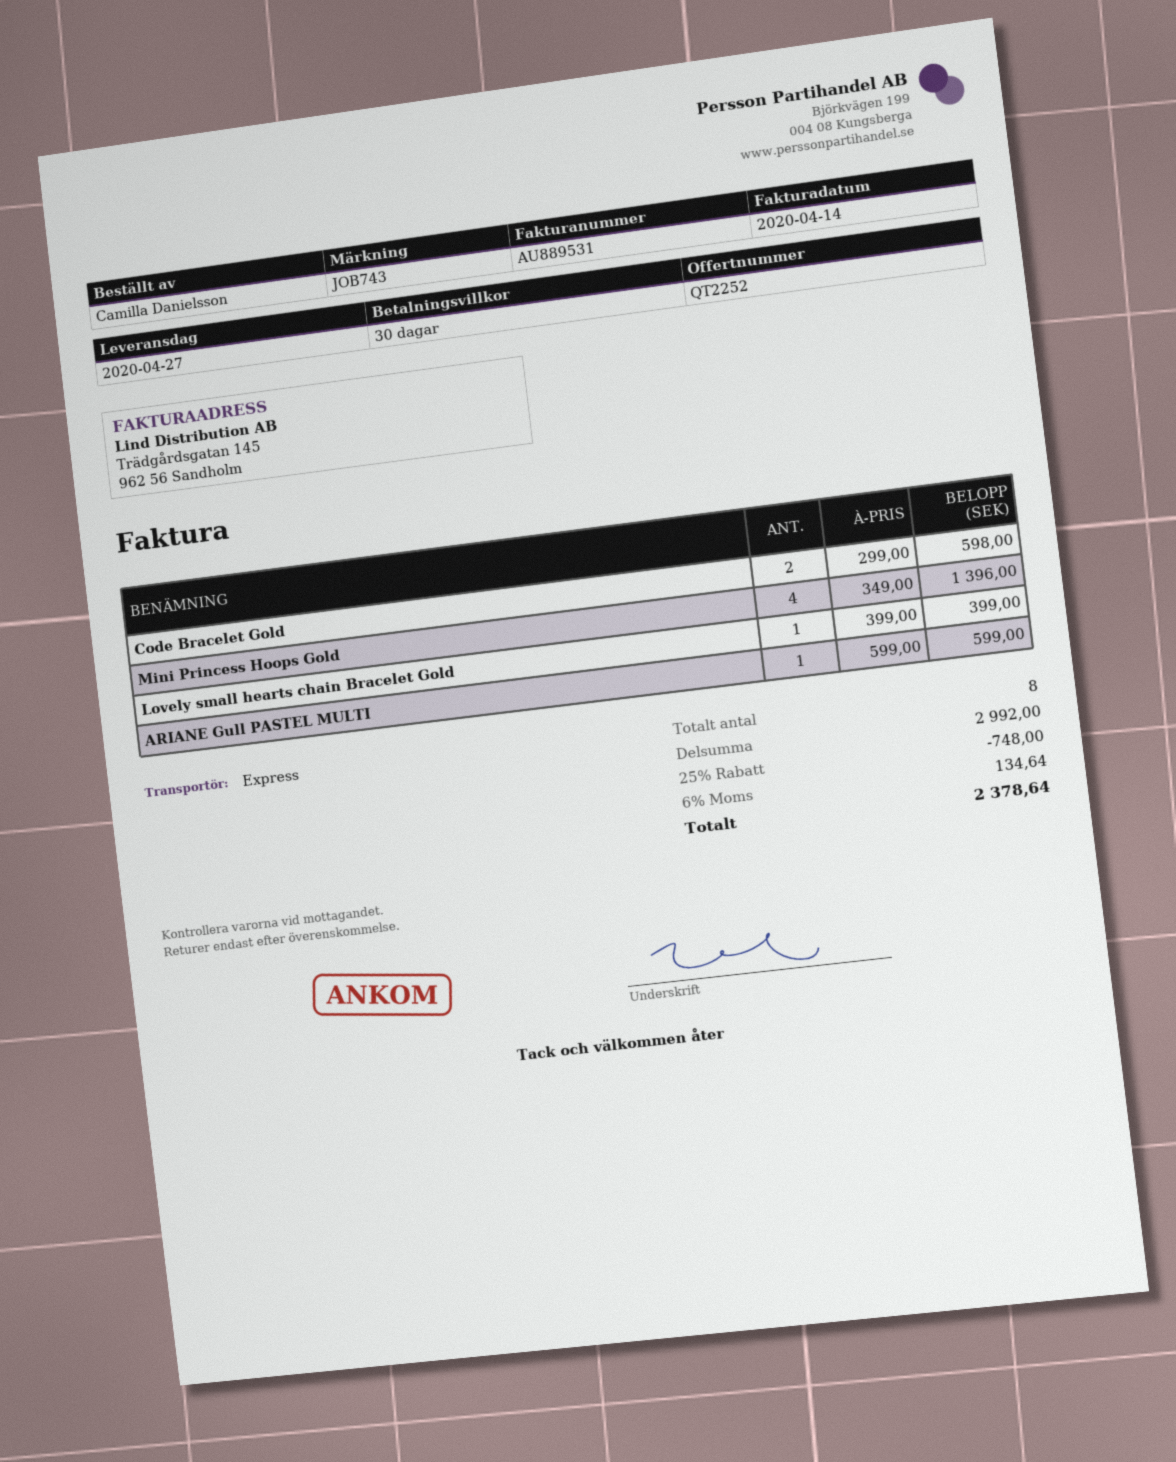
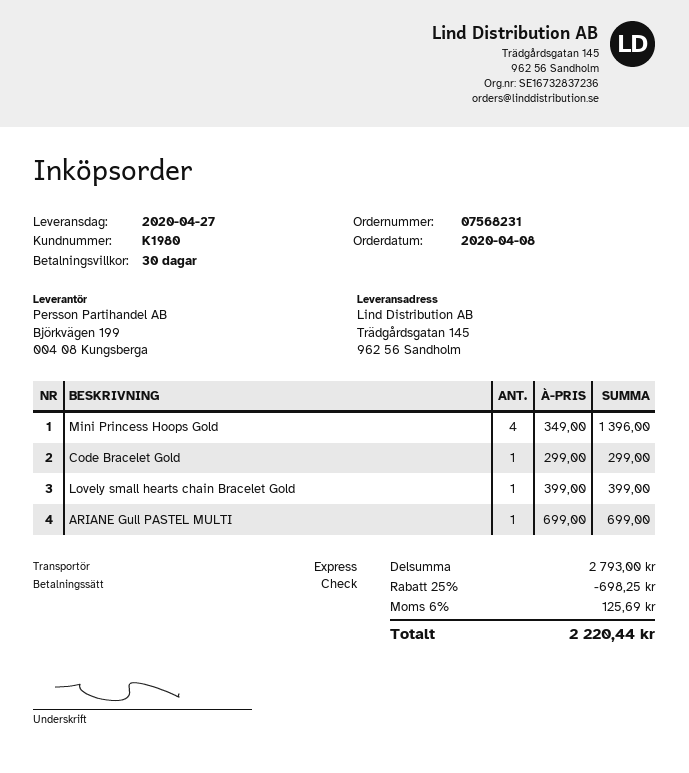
Code Bracelet Gold: 2 x 299.00 = 598.00 -> 1 x 299.00 = 299.00
ARIANE Gull PASTEL MULTI: 1 x 599.00 = 599.00 -> 1 x 699.00 = 699.00
subtotal: 2992.00 -> 2793.00
discount: 25% = 748.00 -> 25% = 698.25
tax: 6% = 134.64 -> 6% = 125.69
total: 2378.64 -> 2220.44

